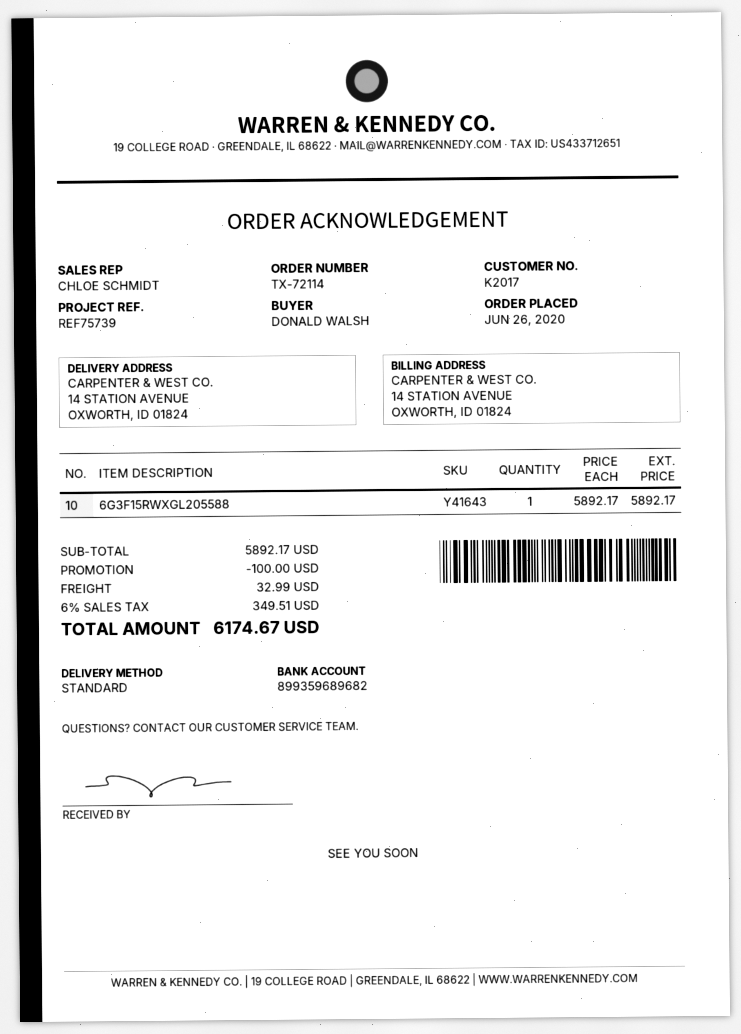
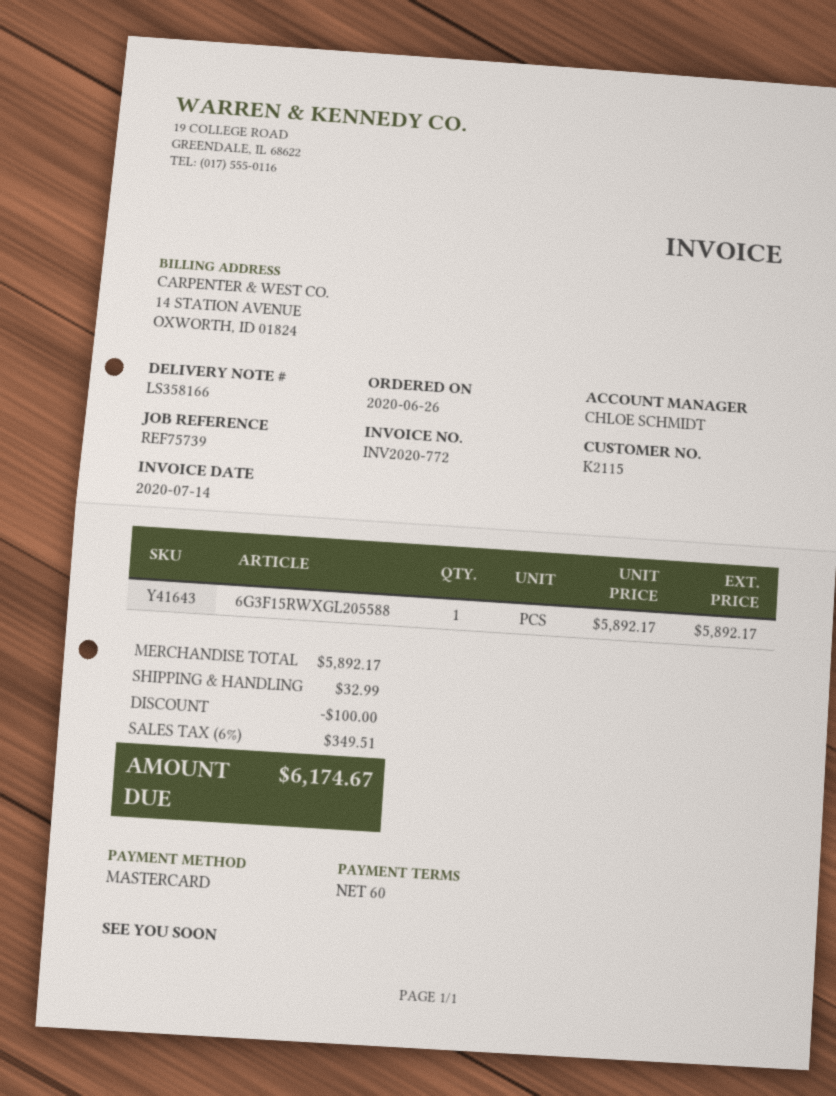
customer number: K2017 -> K2115

